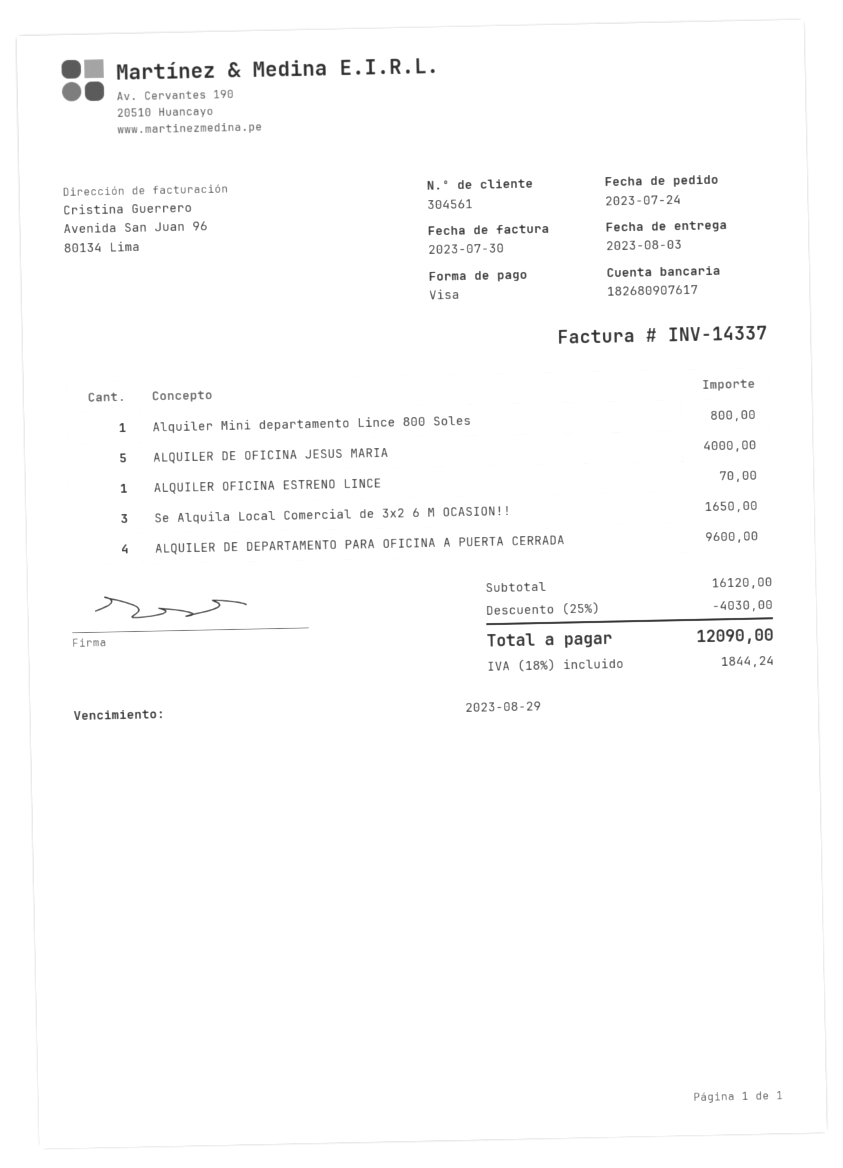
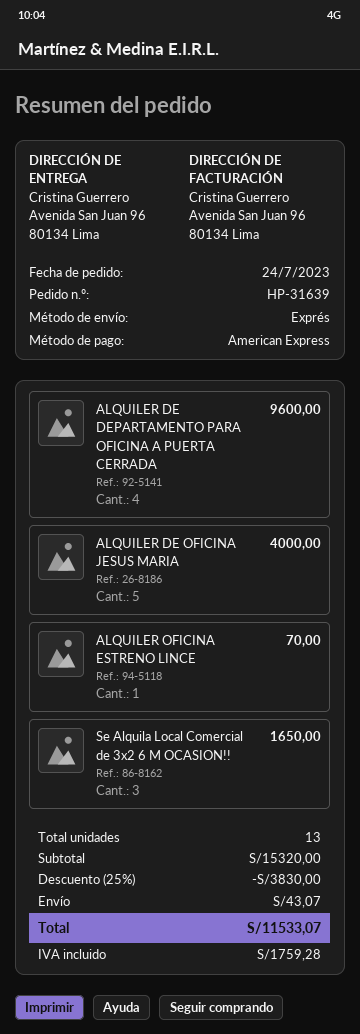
payment method: Visa -> American Express
Alquiler Mini departamento Lince 800 Soles: 1 for 800.00 -> none
subtotal: 16120.00 -> 15320.00
discount: 25% = 4030.00 -> 25% = 3830.00
shipping: none -> 43.07
tax: 1844.24 -> 1759.28
total: 12090.00 -> 11533.07

